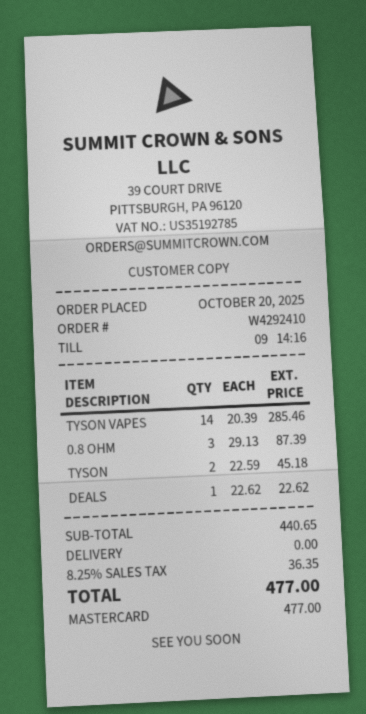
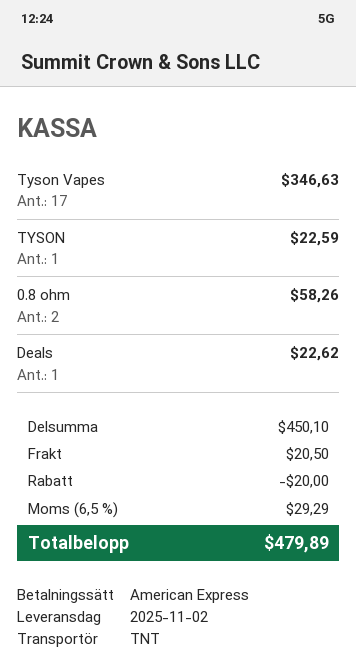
payment method: Mastercard -> American Express
TYSON VAPES: 14 for 285.46 -> 17 for 346.63
0.8 OHM: 3 for 87.39 -> 2 for 58.26
TYSON: 2 for 45.18 -> 1 for 22.59
subtotal: 440.65 -> 450.10
discount: none -> 20.00
shipping: 0.00 -> 20.50
tax: 8.25% = 36.35 -> 6.5% = 29.29
total: 477.00 -> 479.89

